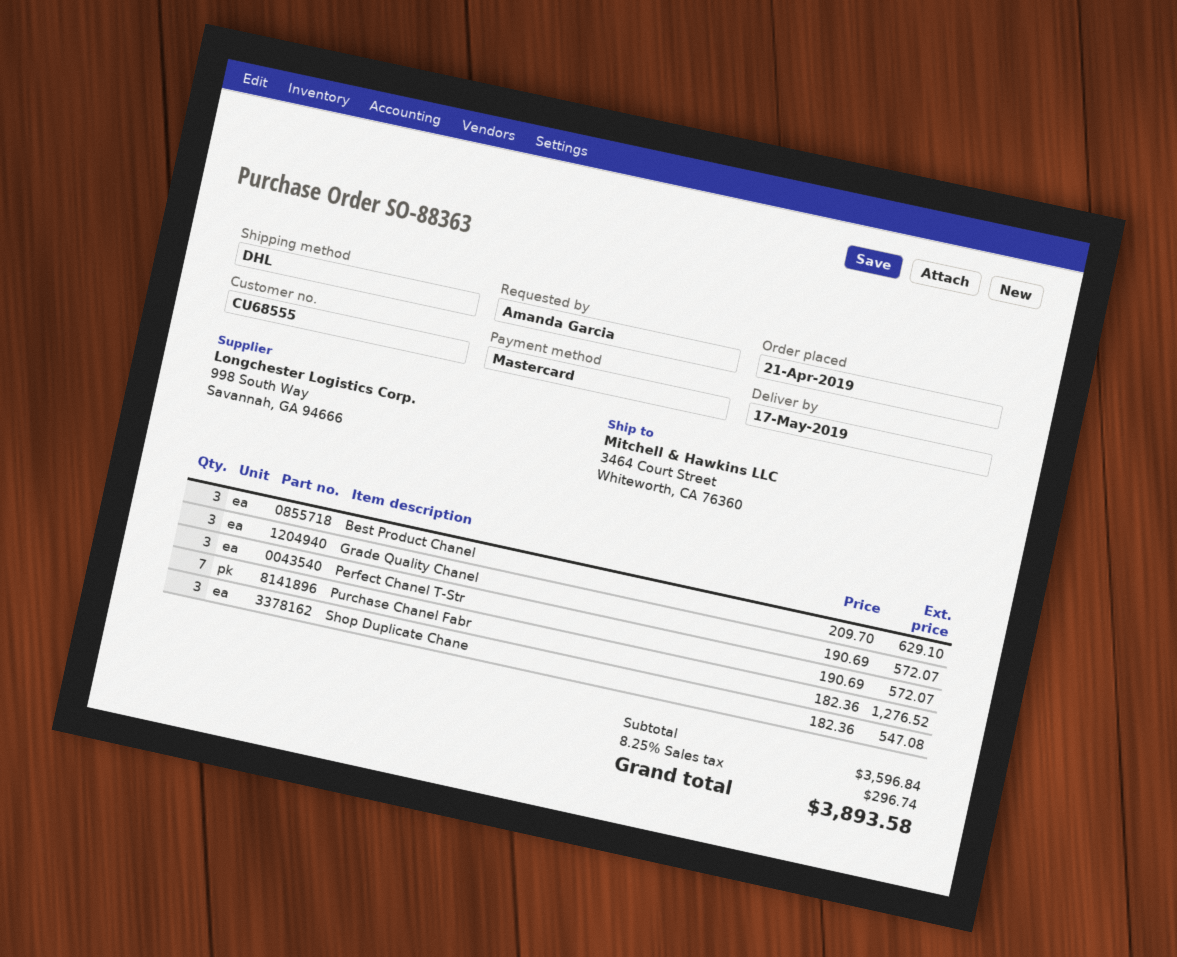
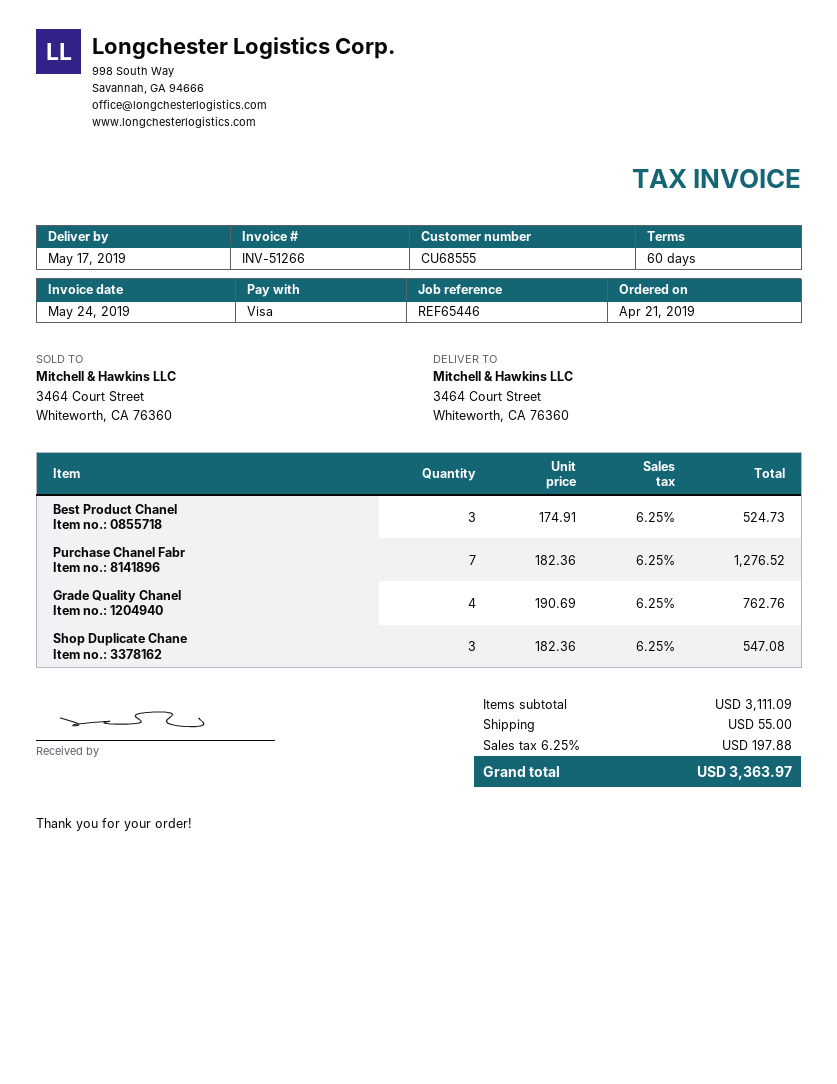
payment method: Mastercard -> Visa
Best Product Chanel: 3 x 209.70 = 629.10 -> 3 x 174.91 = 524.73
Grade Quality Chanel: 3 x 190.69 = 572.07 -> 4 x 190.69 = 762.76
Perfect Chanel T-Str: 3 x 190.69 = 572.07 -> none
subtotal: 3596.84 -> 3111.09
shipping: none -> 55.00
tax: 8.25% = 296.74 -> 6.25% = 197.88
total: 3893.58 -> 3363.97

